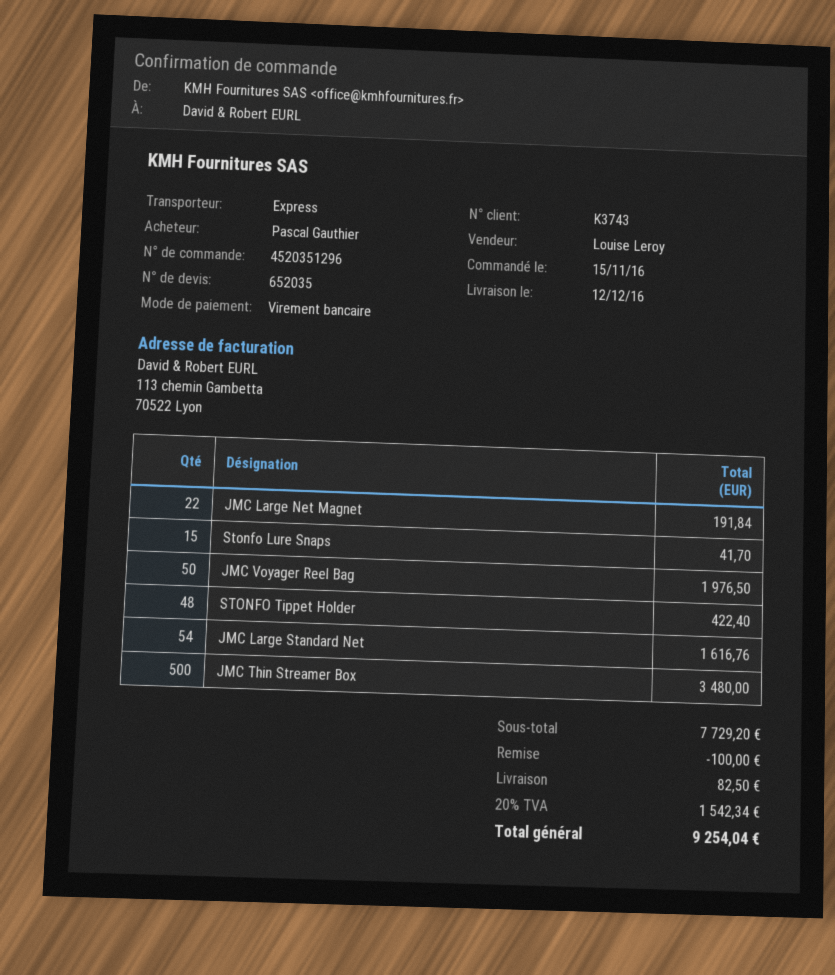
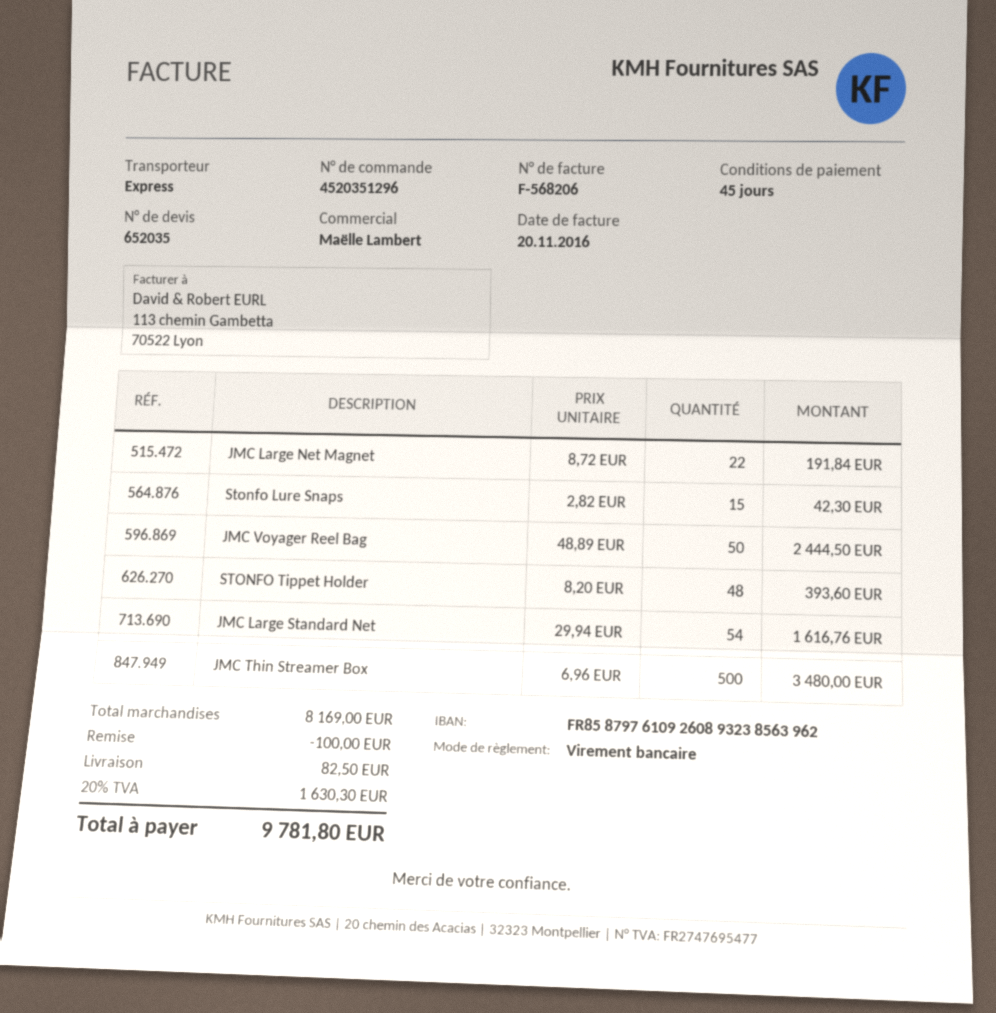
sales rep: Louise Leroy -> Maëlle Lambert
Stonfo Lure Snaps: 15 for 41.70 -> 15 for 42.30
JMC Voyager Reel Bag: 50 for 1976.50 -> 50 for 2444.50
STONFO Tippet Holder: 48 for 422.40 -> 48 for 393.60
subtotal: 7729.20 -> 8169.00
tax: 20% = 1542.34 -> 20% = 1630.30
total: 9254.04 -> 9781.80

